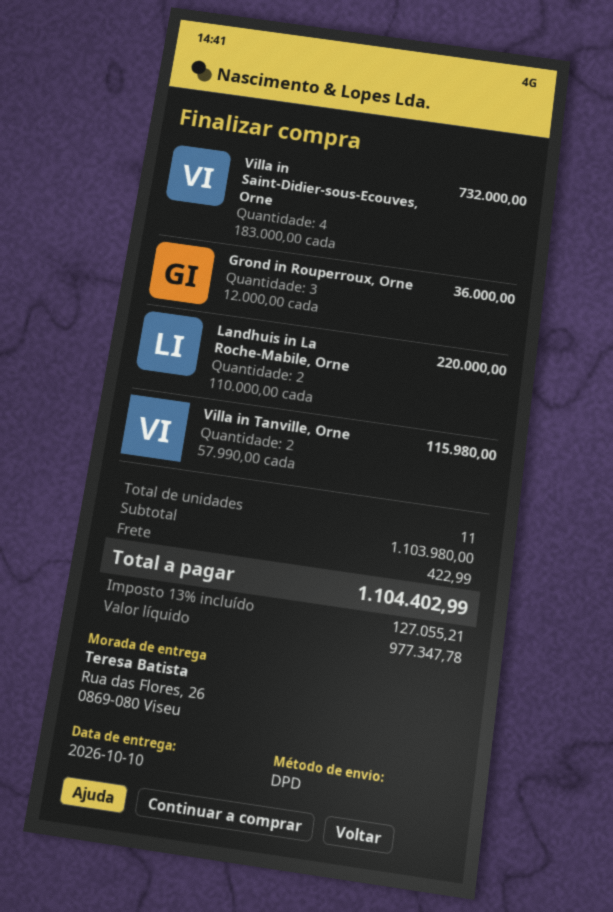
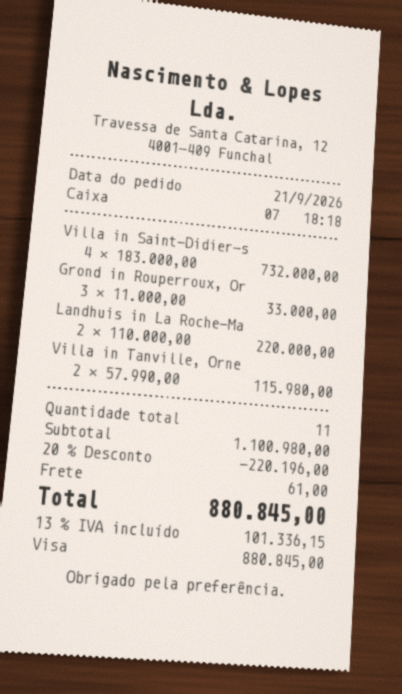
Grond in Rouperroux, Orne: 3 x 12000.00 = 36000.00 -> 3 x 11000.00 = 33000.00
subtotal: 1103980.00 -> 1100980.00
discount: none -> 20% = 220196.00
shipping: 422.99 -> 61.00
tax: 13% = 127055.21 -> 13% = 101336.15
total: 1104402.99 -> 880845.00

